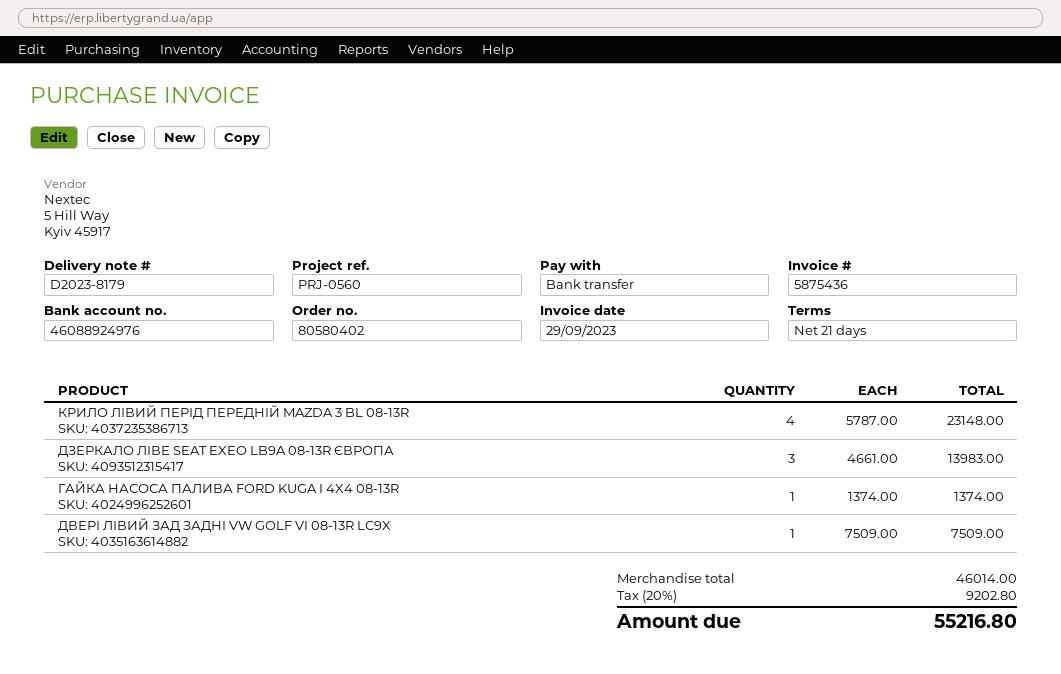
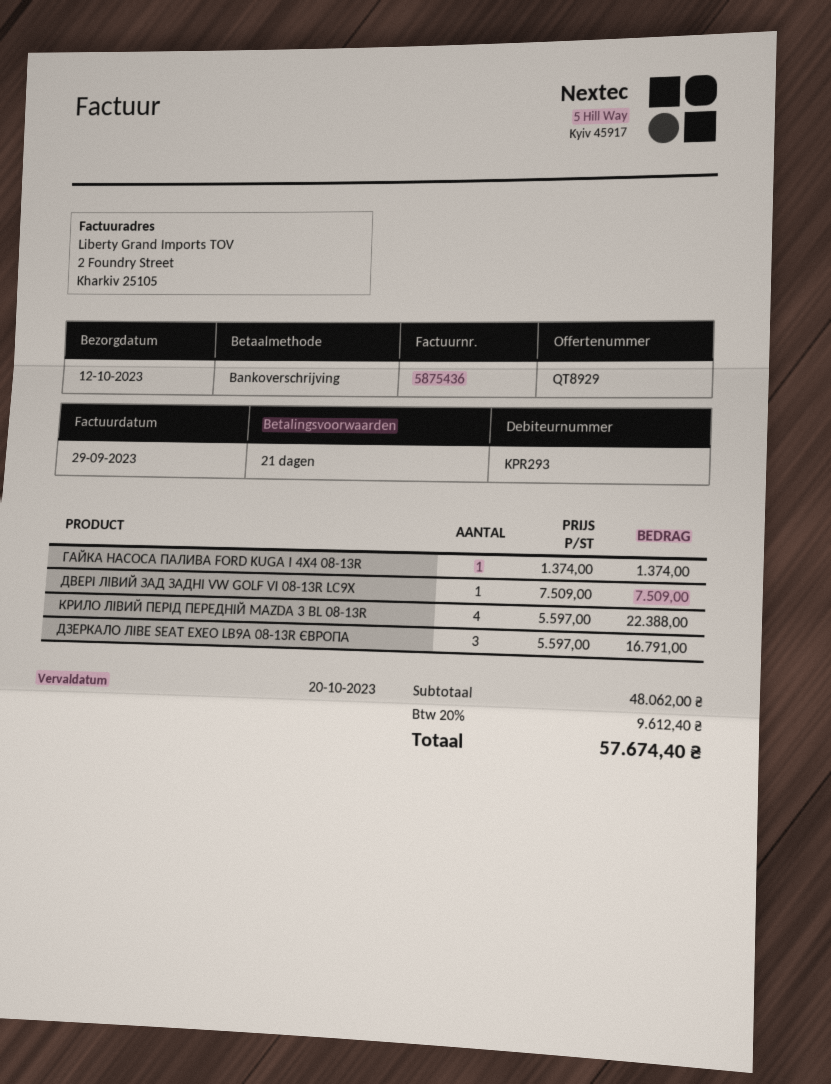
КРИЛО ЛІВИЙ ПЕРІД ПЕРЕДНІЙ MAZDA 3 BL 08-13R: 4 x 5787.00 = 23148.00 -> 4 x 5597.00 = 22388.00
ДЗЕРКАЛО ЛІВЕ SEAT EXEO LB9A 08-13R ЄВРОПА: 3 x 4661.00 = 13983.00 -> 3 x 5597.00 = 16791.00
subtotal: 46014.00 -> 48062.00
tax: 20% = 9202.80 -> 20% = 9612.40
total: 55216.80 -> 57674.40

